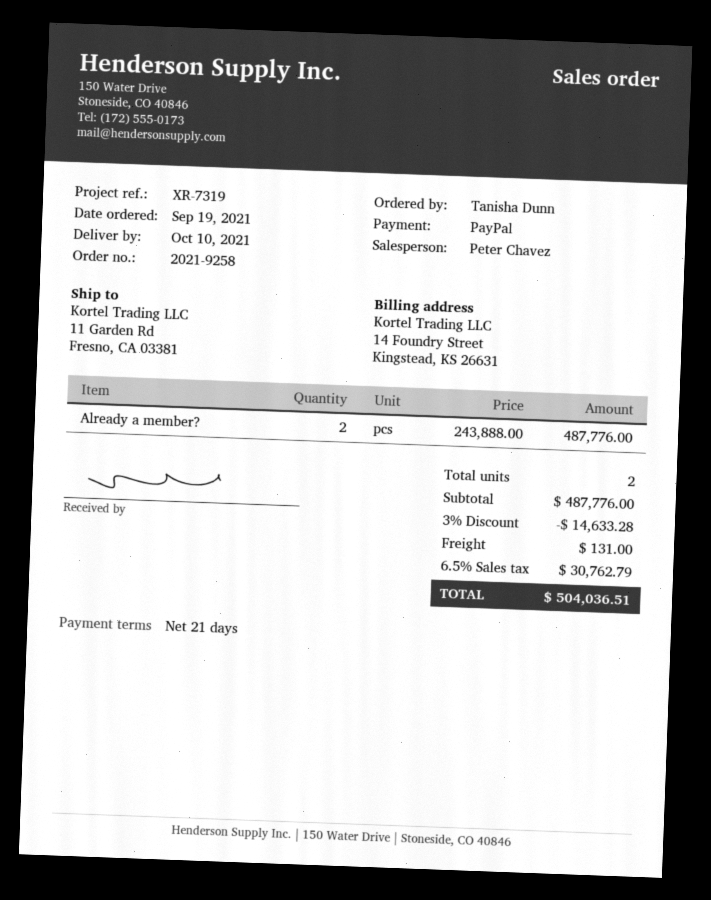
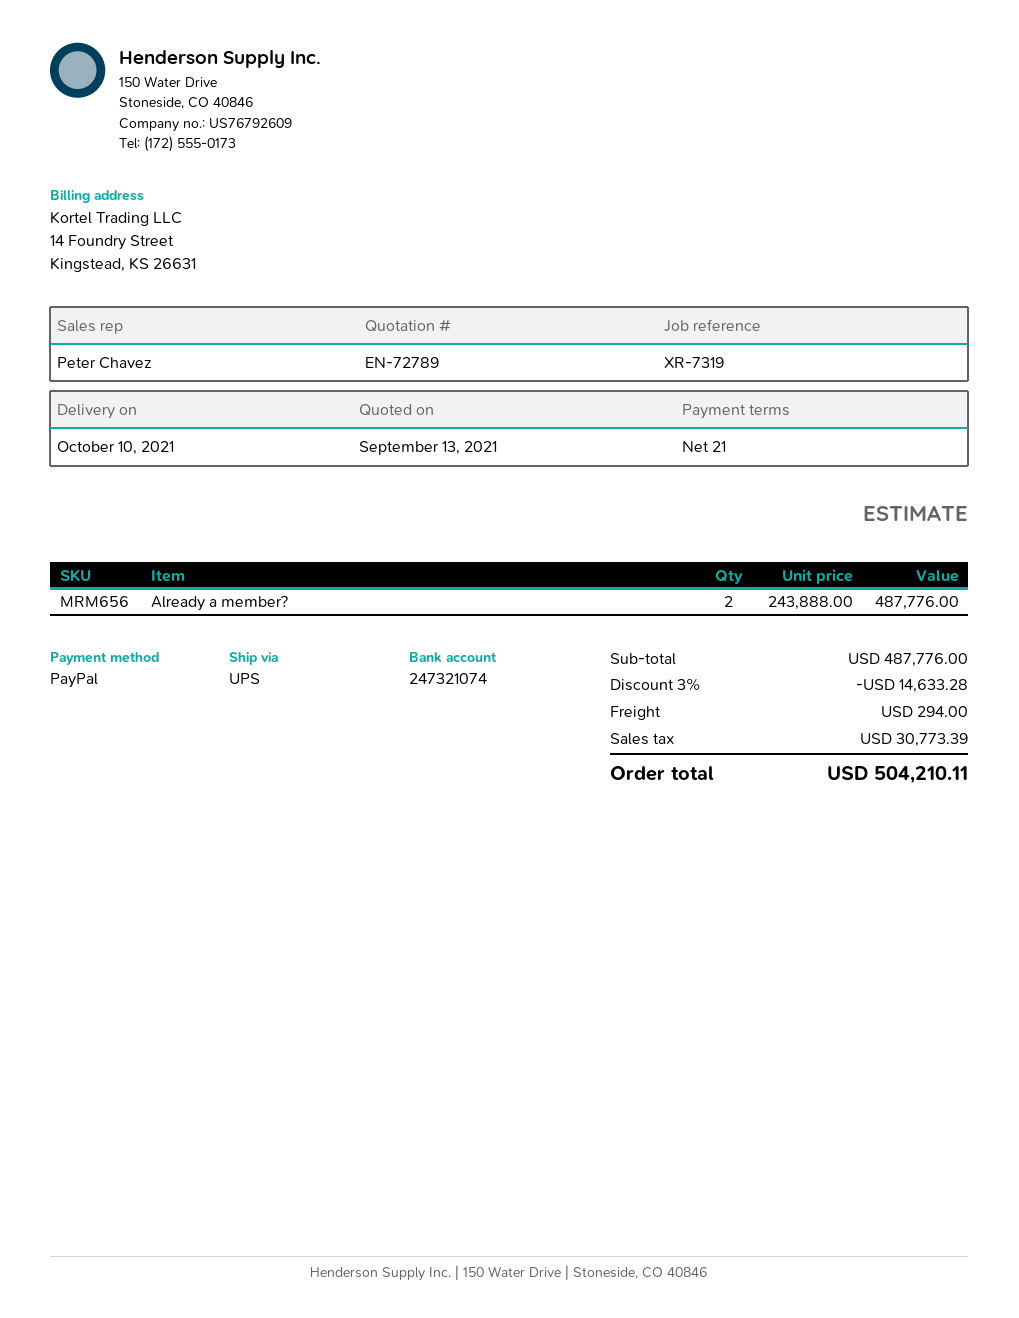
shipping: 131.00 -> 294.00
tax: 30762.79 -> 30773.39
total: 504036.51 -> 504210.11

